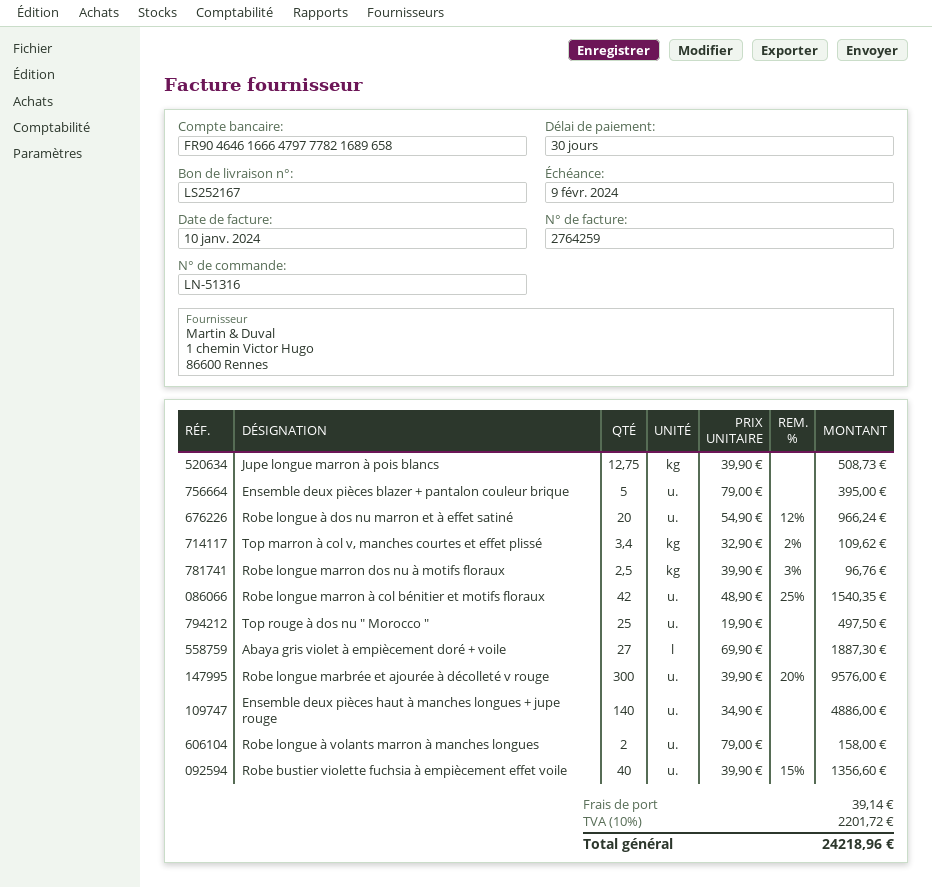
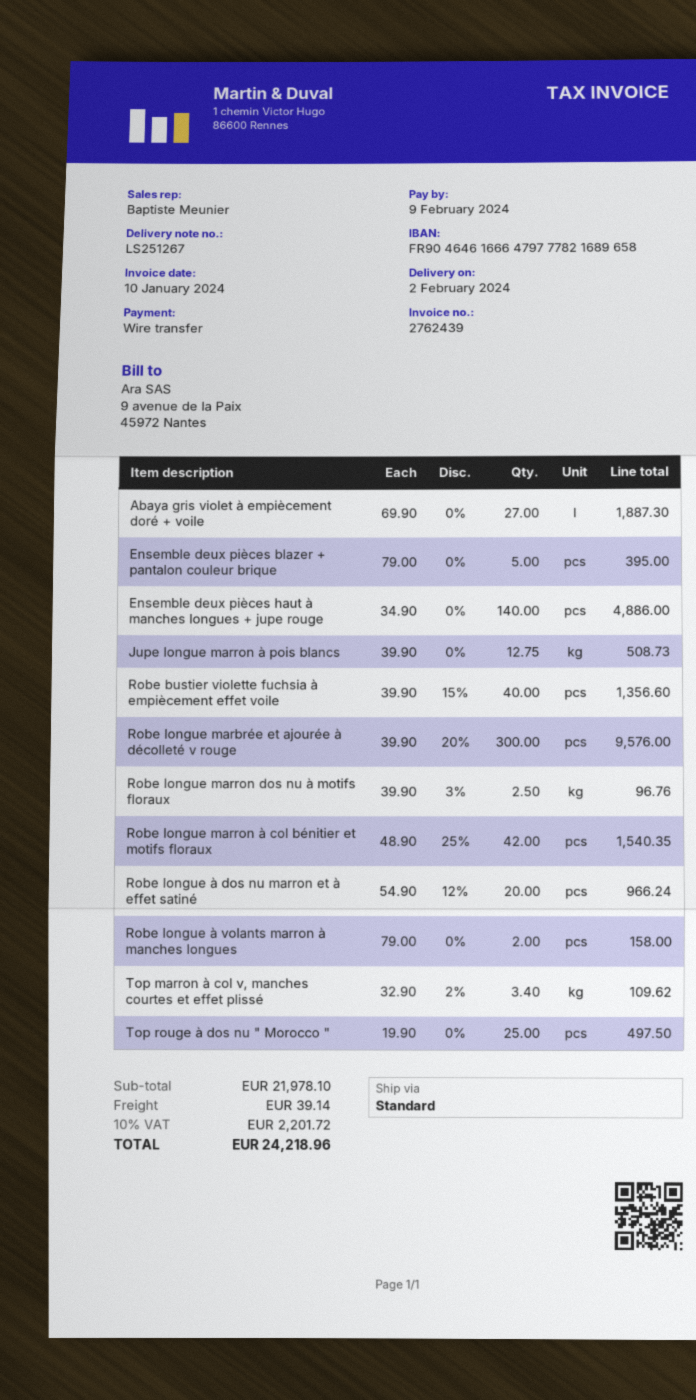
delivery note number: LS252167 -> LS251267
invoice number: 2764259 -> 2762439

